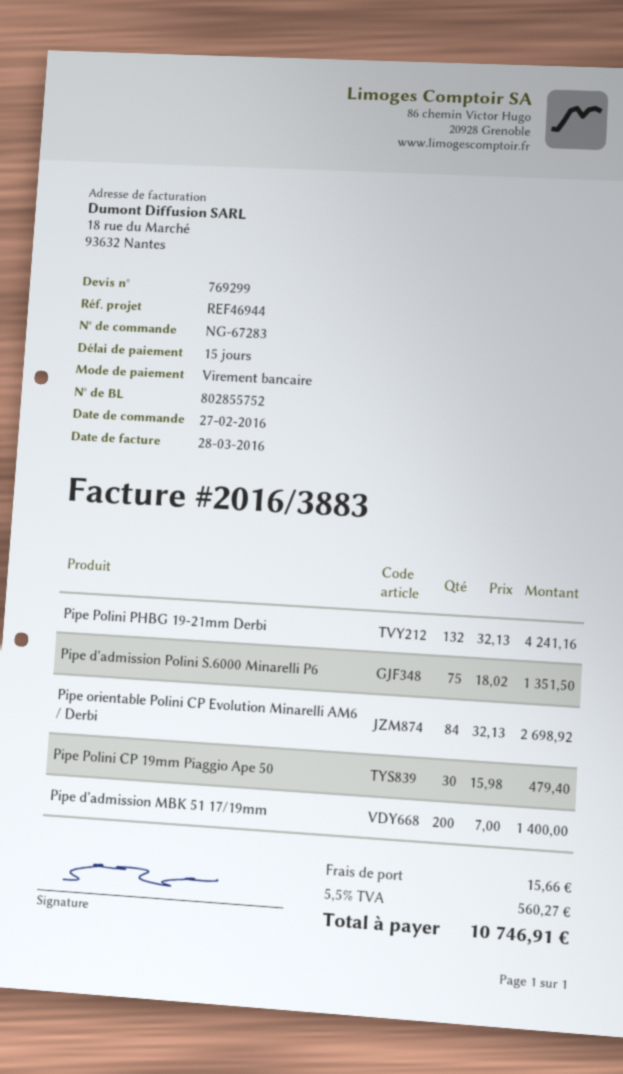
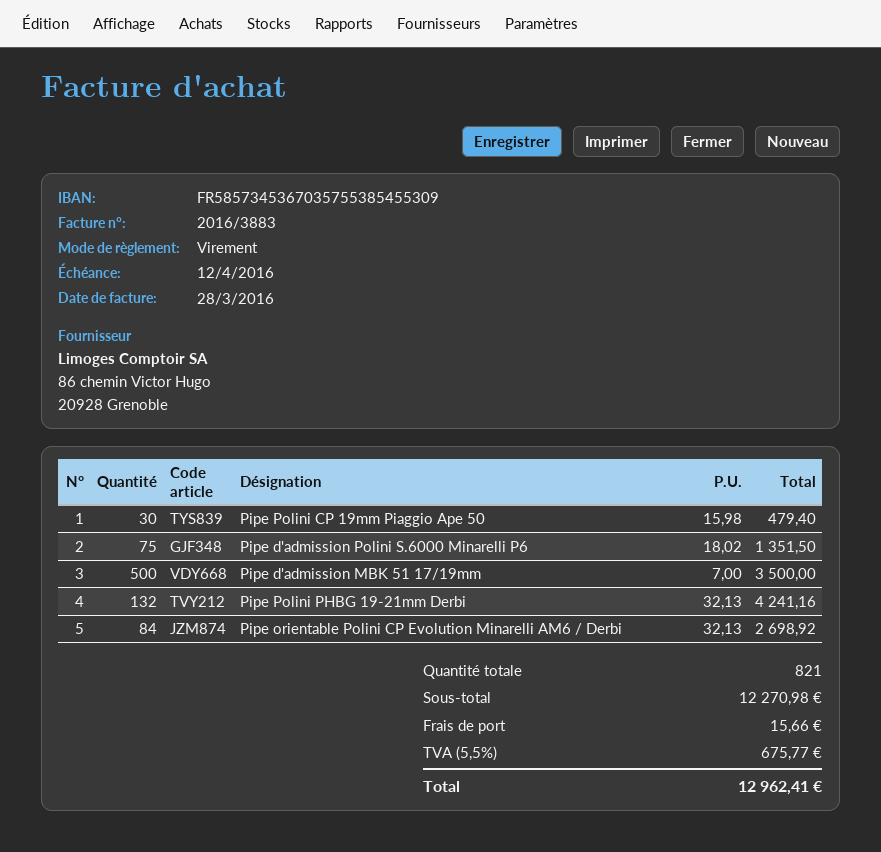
Pipe d'admission MBK 51 17/19mm: 200 x 7.00 = 1400.00 -> 500 x 7.00 = 3500.00
tax: 5.5% = 560.27 -> 5.5% = 675.77
total: 10746.91 -> 12962.41

